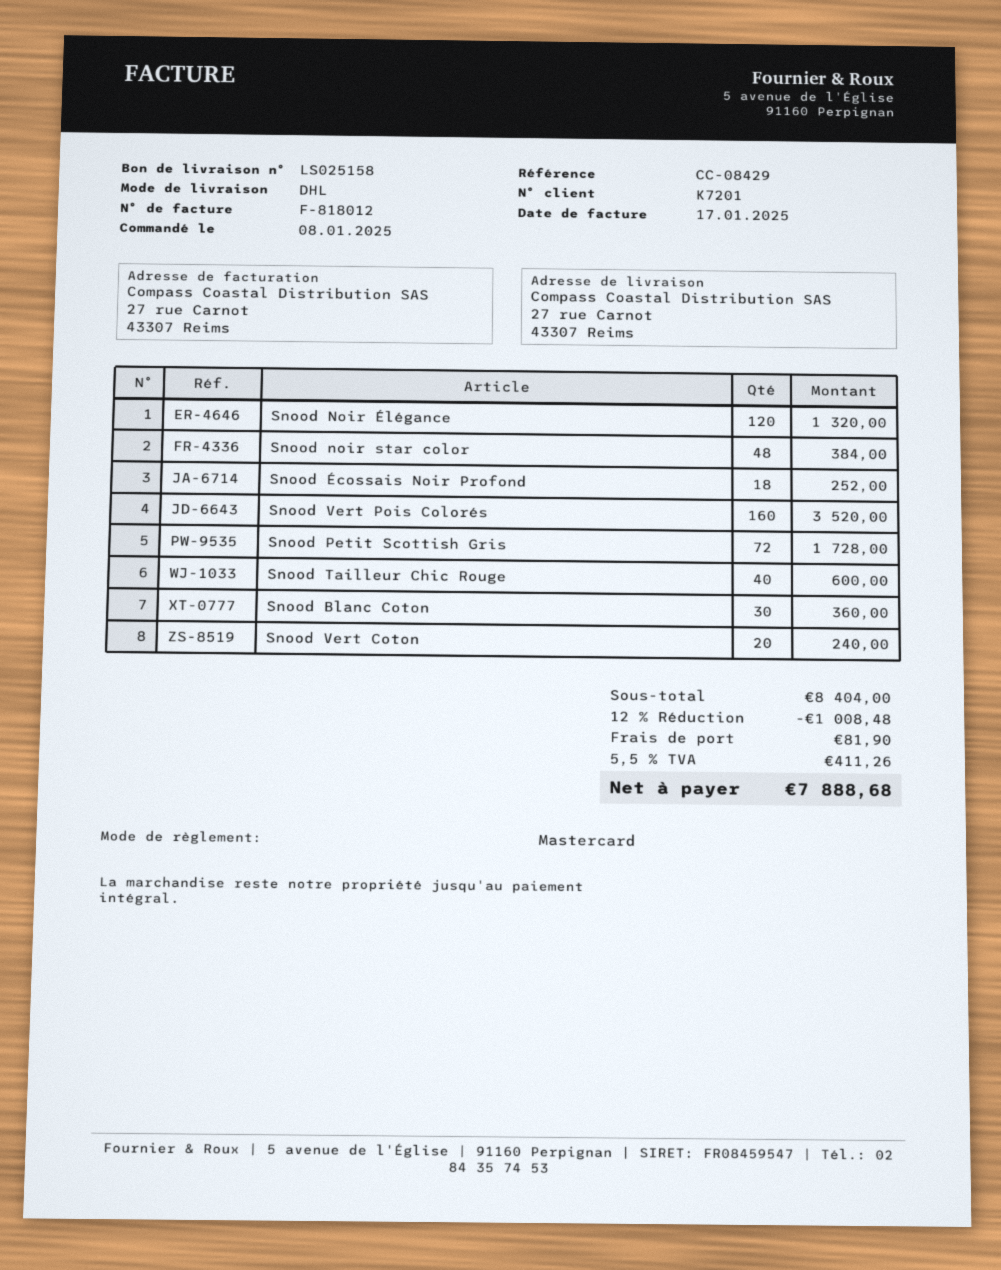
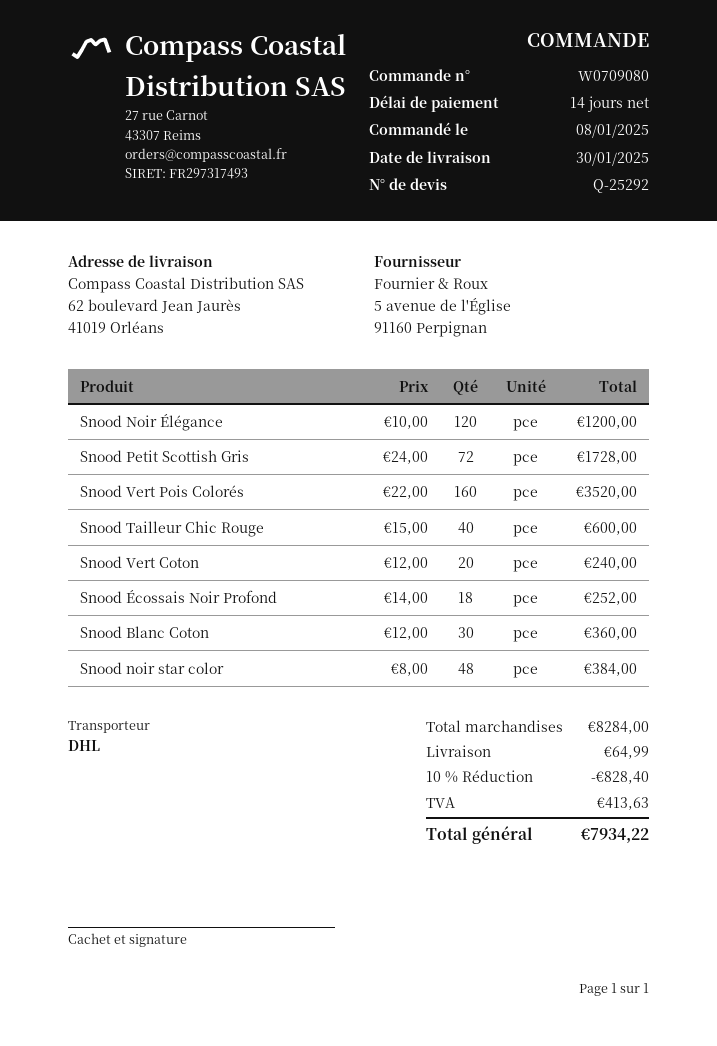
ship to: 27 rue Carnot, 43307 Reims -> 62 boulevard Jean Jaurès, 41019 Orléans
Snood Noir Élégance: 120 for 1320.00 -> 120 for 1200.00
subtotal: 8404.00 -> 8284.00
discount: 12% = 1008.48 -> 10% = 828.40
shipping: 81.90 -> 64.99
tax: 411.26 -> 413.63
total: 7888.68 -> 7934.22

